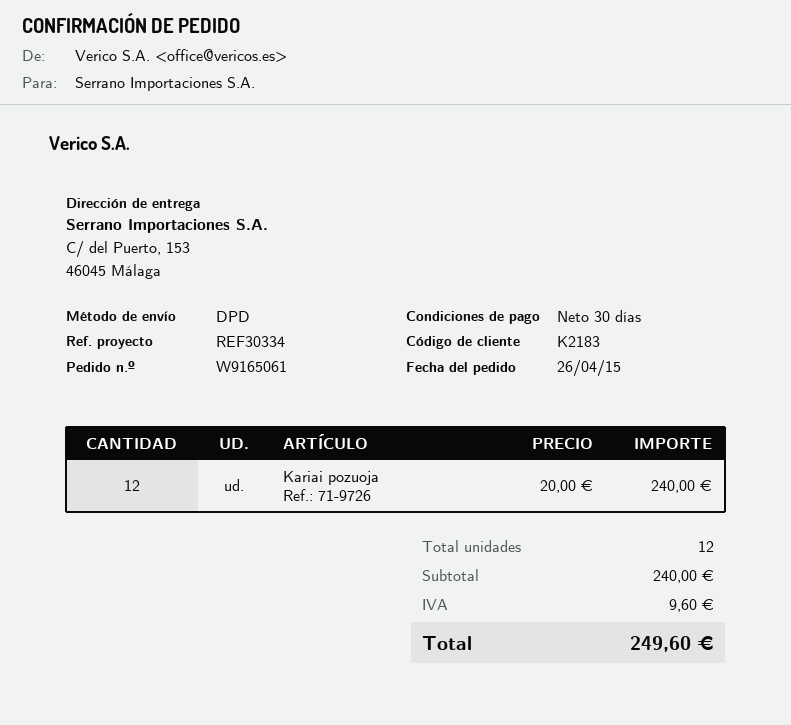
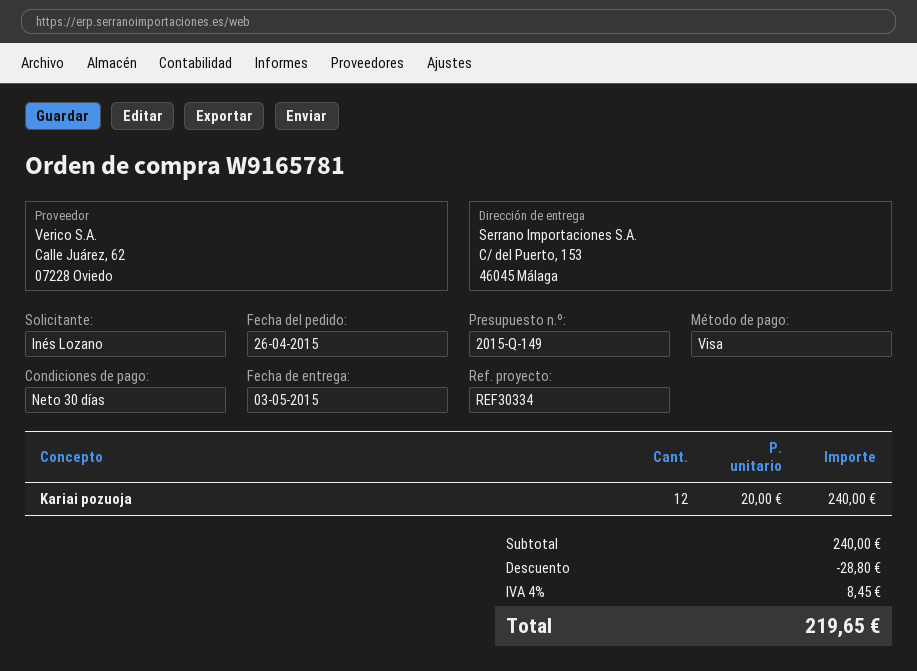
order number: W9165061 -> W9165781
discount: none -> 28.80
tax: 9.60 -> 8.45
total: 249.60 -> 219.65

